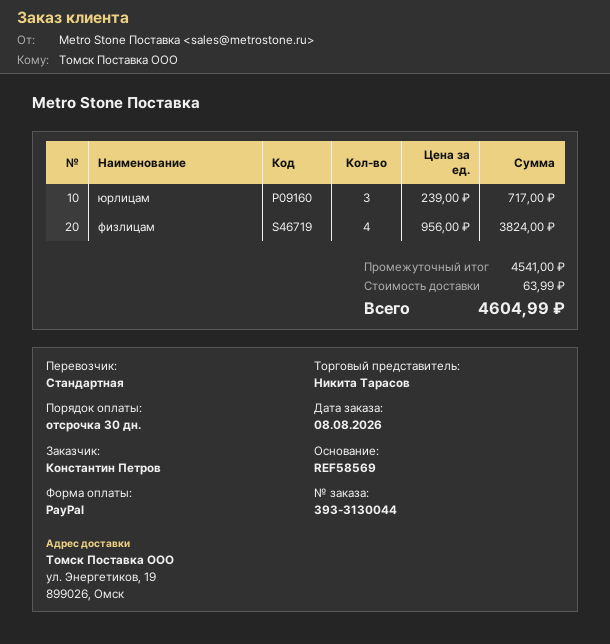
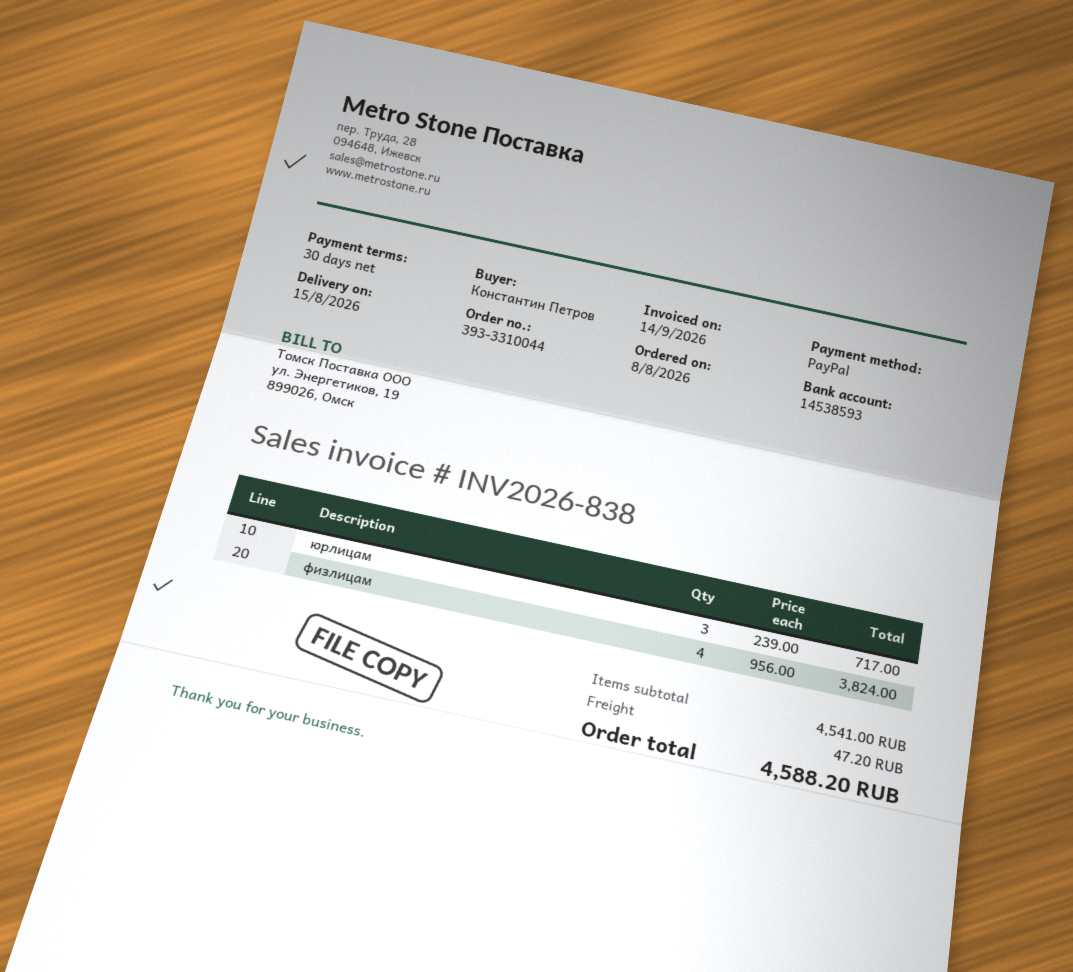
order number: 393-3130044 -> 393-3310044
shipping: 63.99 -> 47.20
total: 4604.99 -> 4588.20

